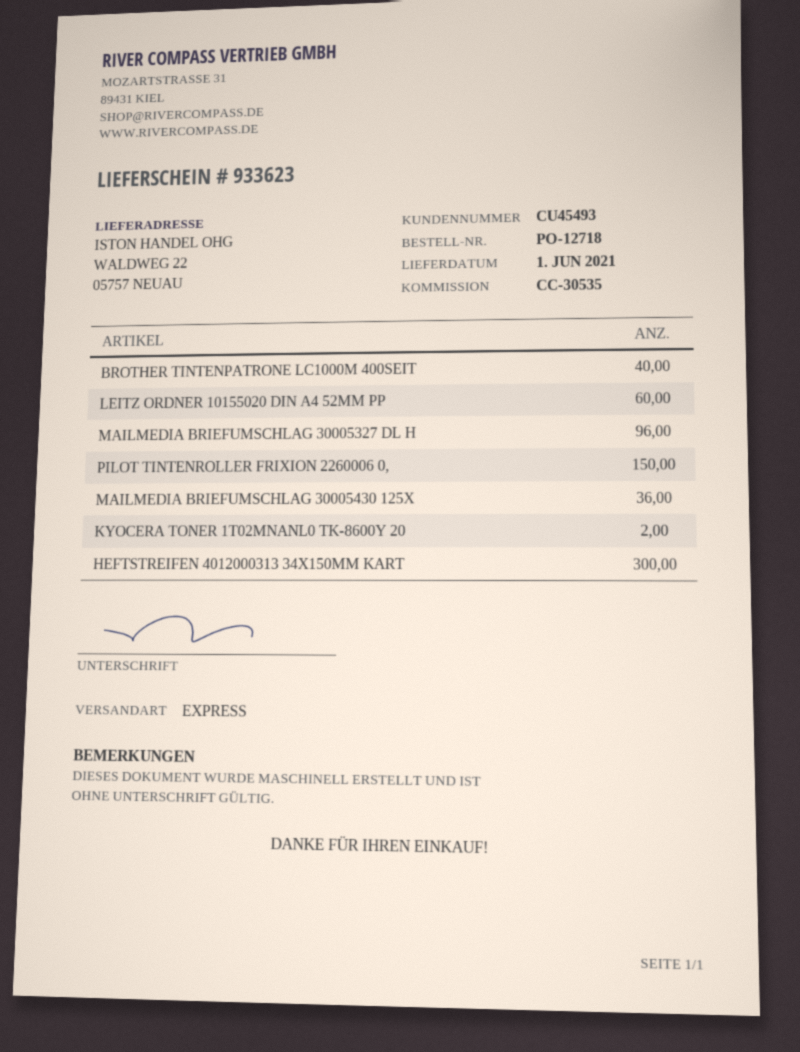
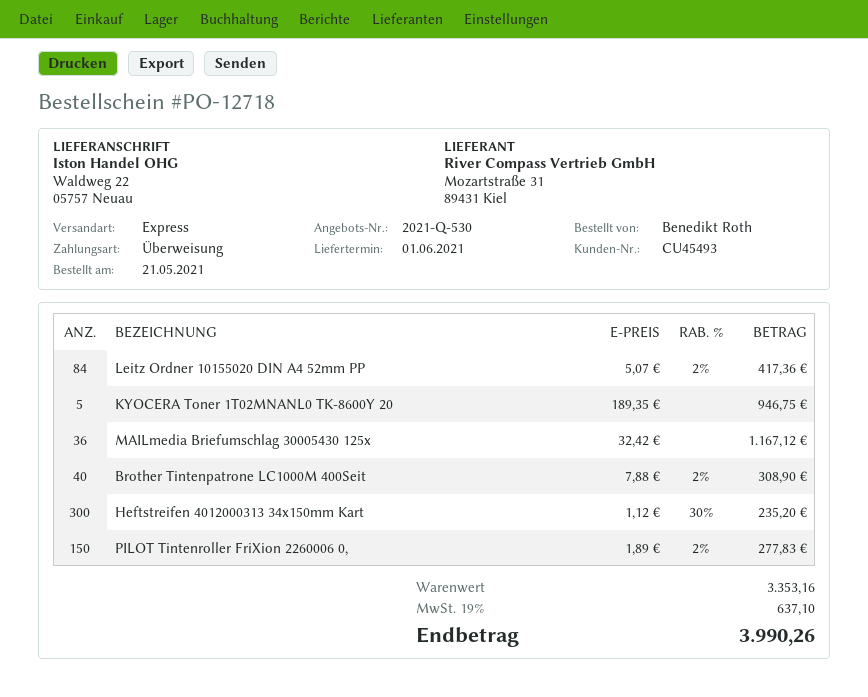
LEITZ ORDNER 10155020 DIN A4 52MM PP: 60 -> 84
MAILMEDIA BRIEFUMSCHLAG 30005327 DL H: 96 -> none
KYOCERA TONER 1T02MNANL0 TK-8600Y 20: 2 -> 5

